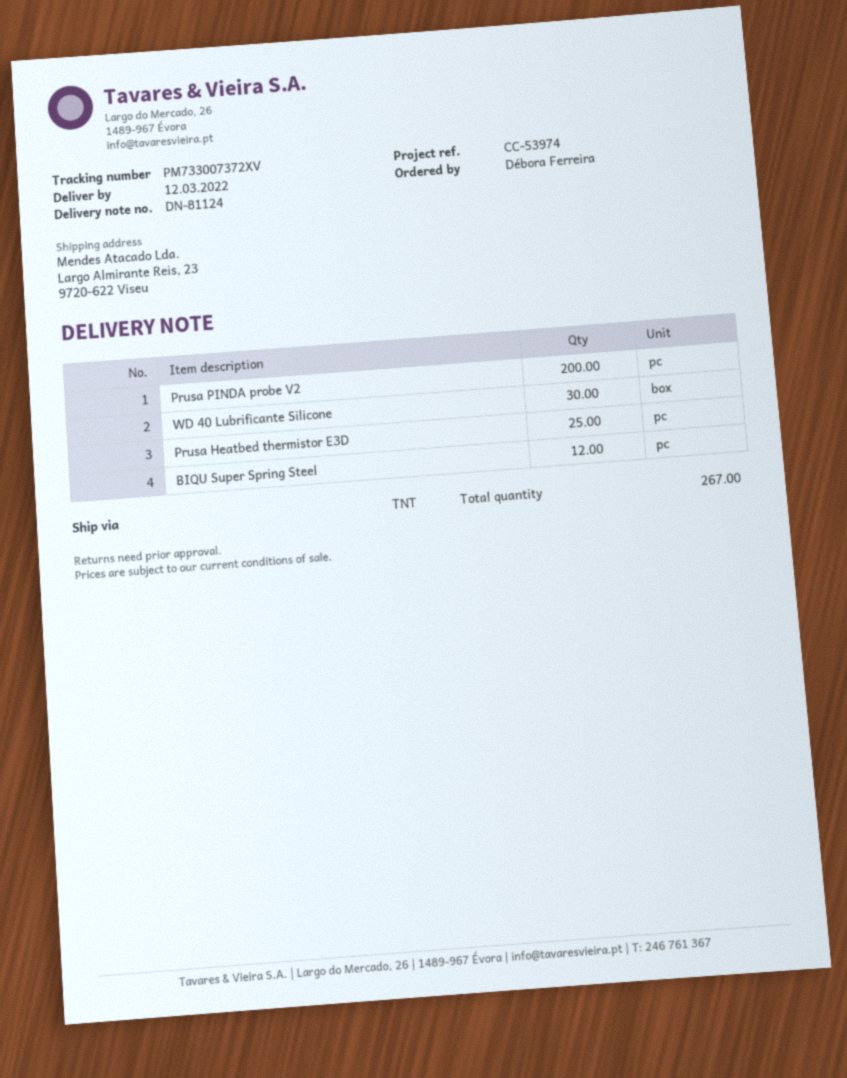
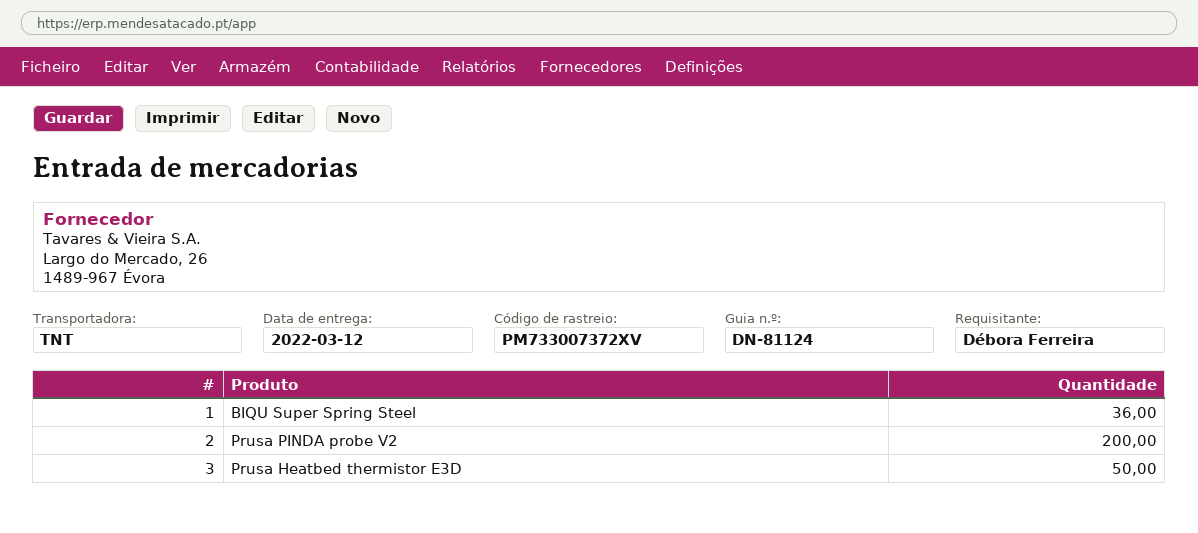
WD 40 Lubrificante Silicone: 30 -> none
Prusa Heatbed thermistor E3D: 25 -> 50
BIQU Super Spring Steel: 12 -> 36

